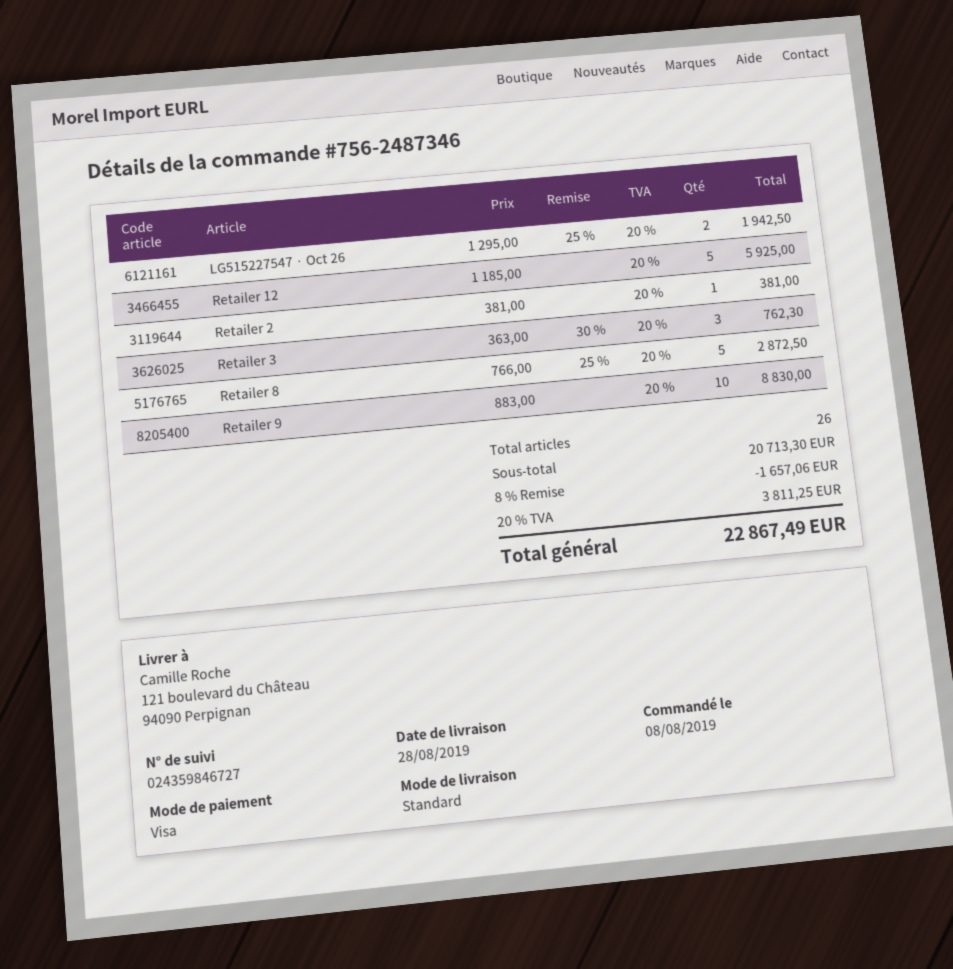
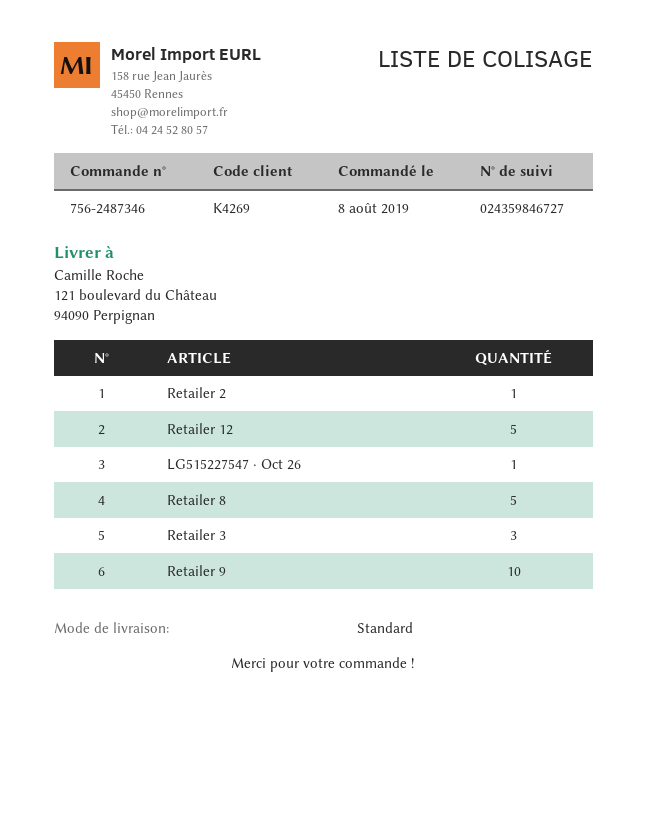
LG515227547 · Oct 26: 2 -> 1

